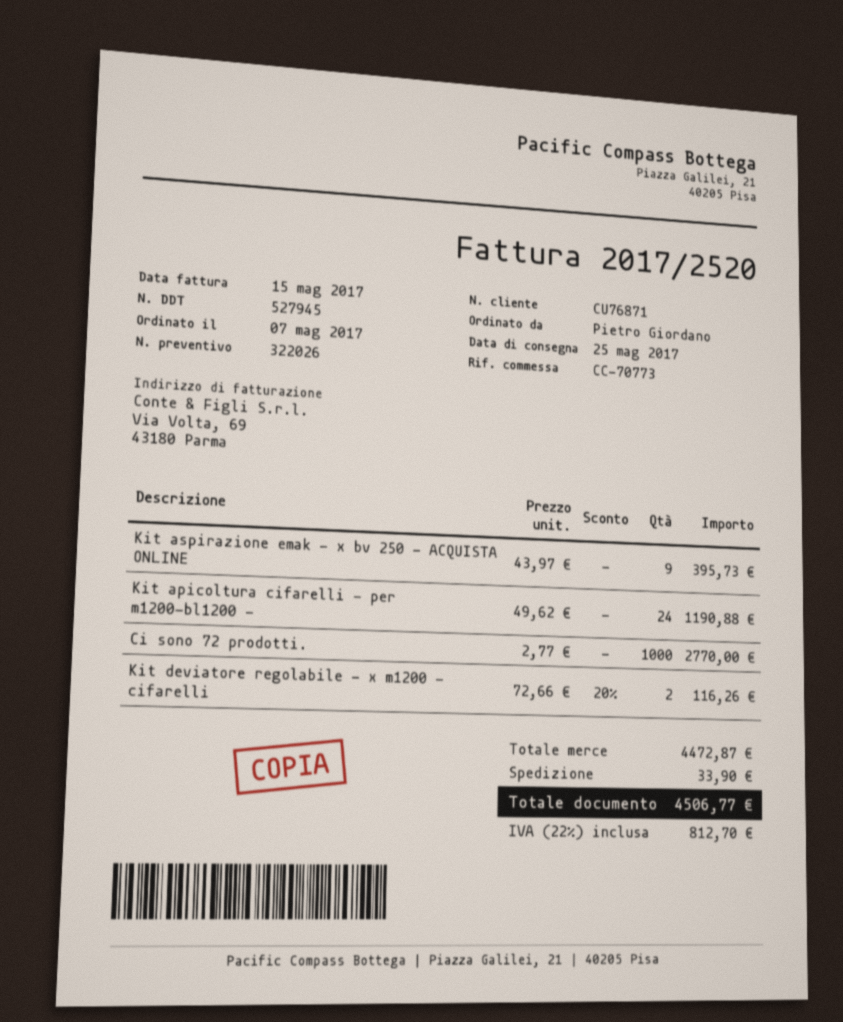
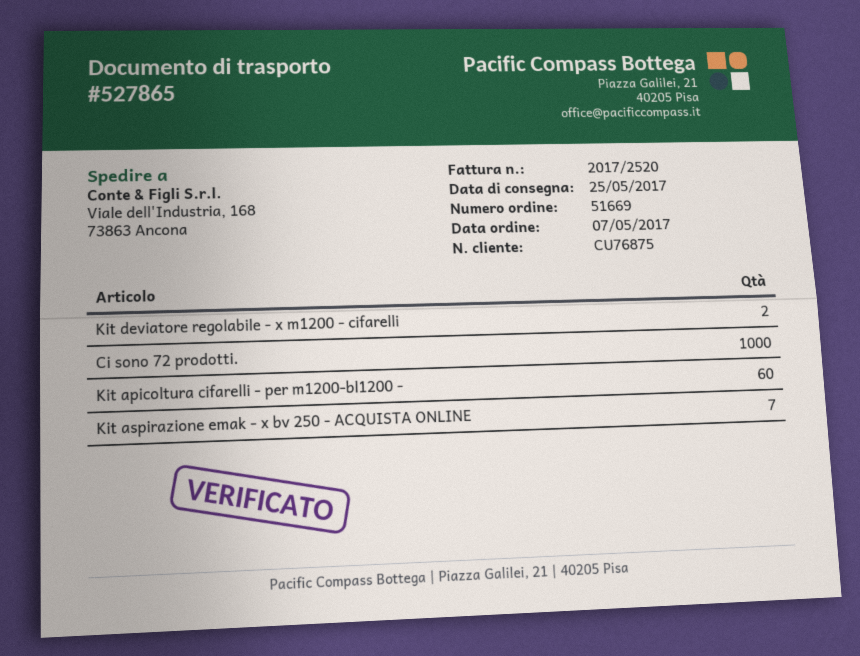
delivery note number: 527945 -> 527865
customer number: CU76871 -> CU76875
Kit aspirazione emak - x bv 250 - ACQUISTA ONLINE: 9 -> 7
Kit apicoltura cifarelli - per m1200-bl1200 -: 24 -> 60

